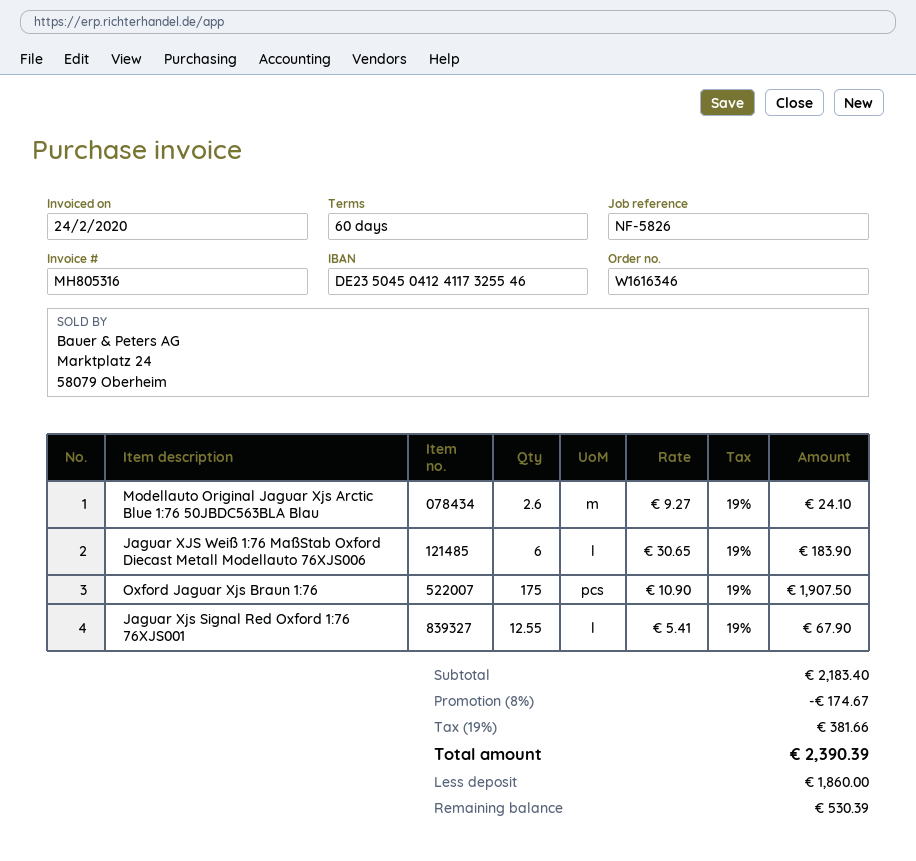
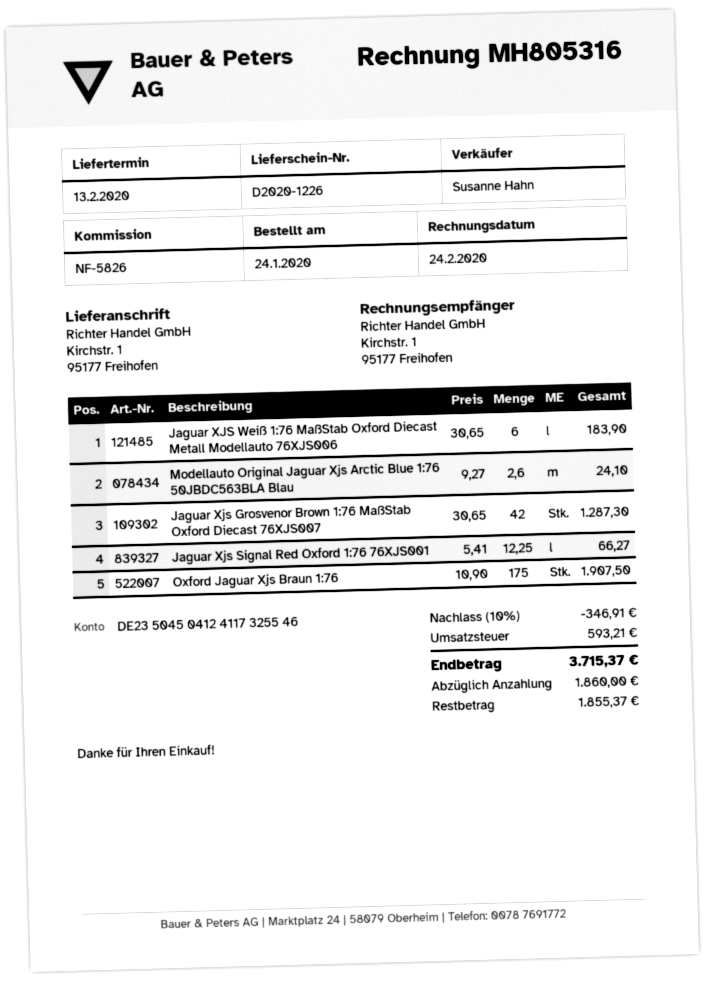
Jaguar Xjs Signal Red Oxford 1:76 76XJS001: 12.55 x 5.41 = 67.90 -> 12.25 x 5.41 = 66.27
Jaguar Xjs Grosvenor Brown 1:76 MaßStab Oxford Diecast 76XJS007: none -> 42 x 30.65 = 1287.30
discount: 8% = 174.67 -> 10% = 346.91
tax: 381.66 -> 593.21
total: 2390.39 -> 3715.37
balance: 530.39 -> 1855.37

